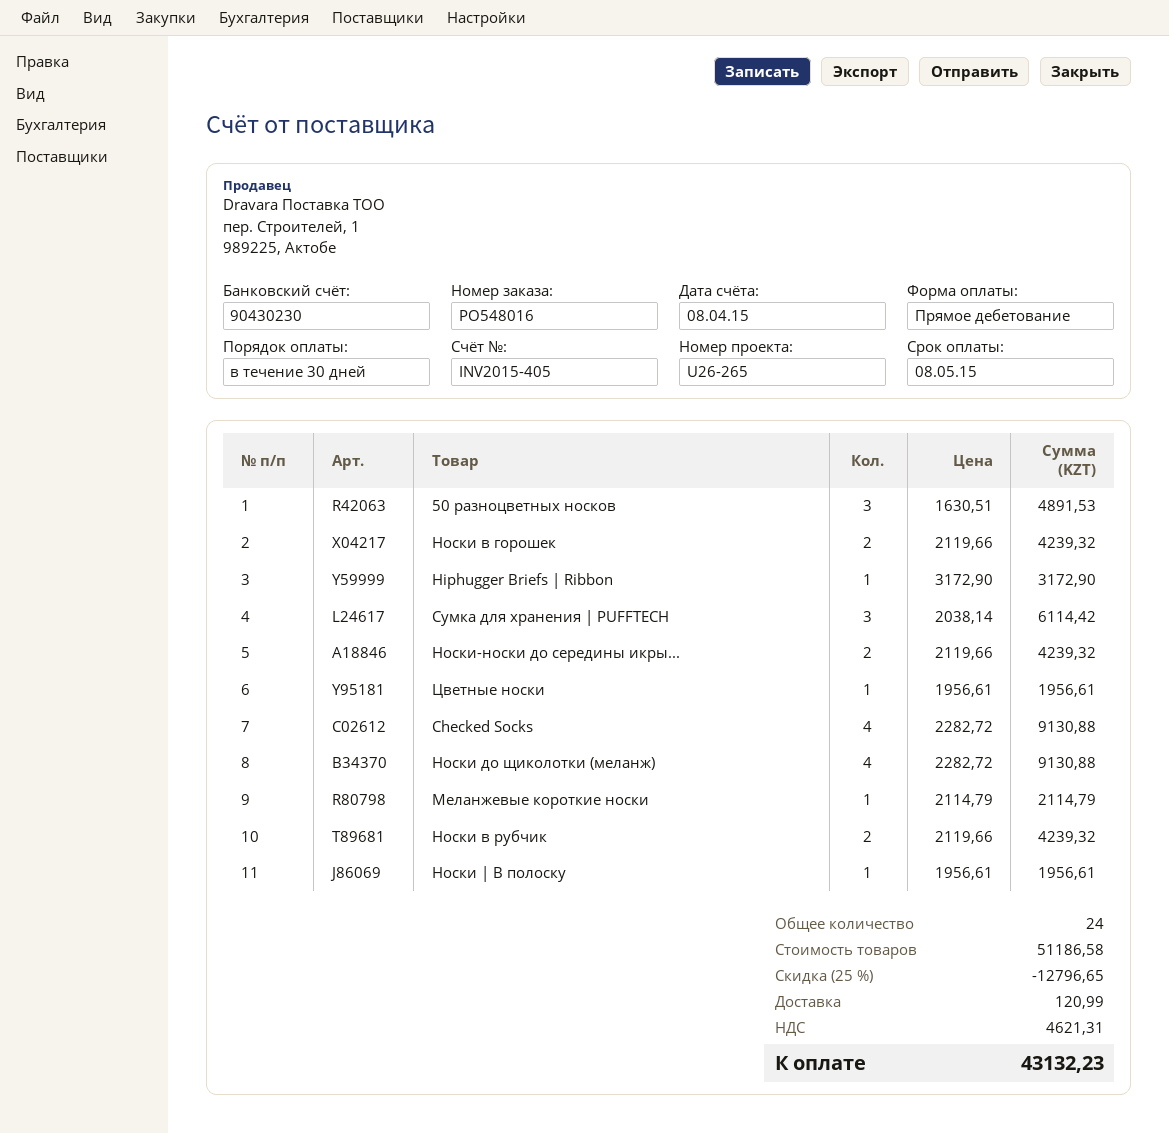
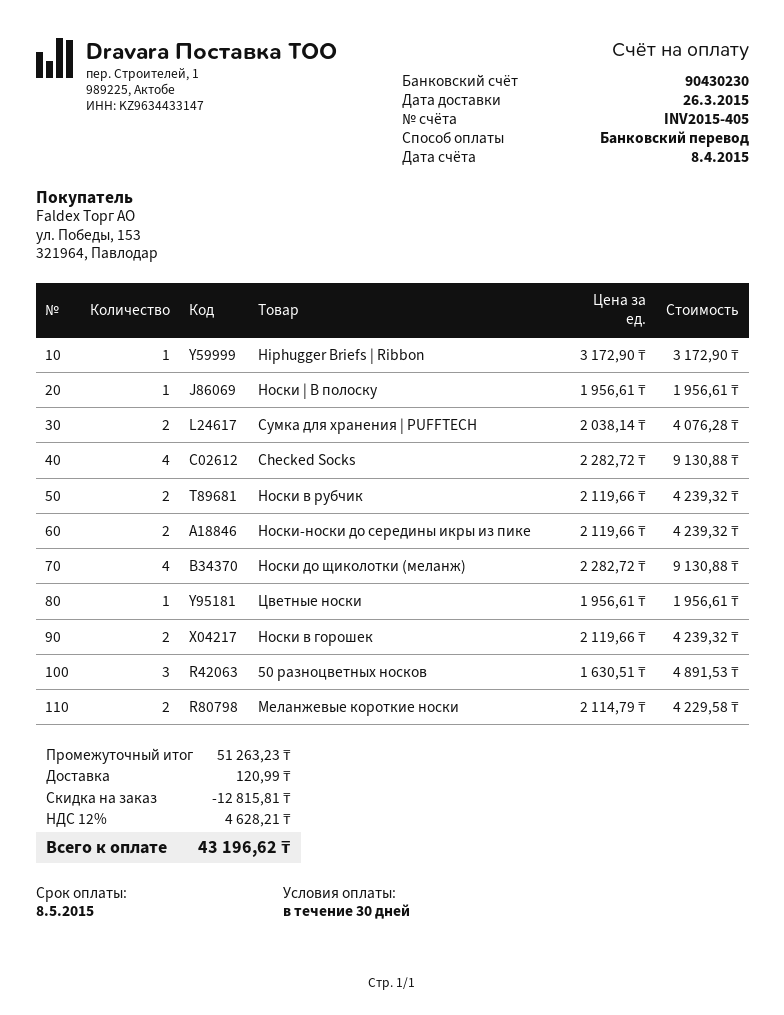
payment method: direct debit -> bank transfer
Сумка для хранения | PUFFTECH: 3 x 2038.14 = 6114.42 -> 2 x 2038.14 = 4076.28
Меланжевые короткие носки: 1 x 2114.79 = 2114.79 -> 2 x 2114.79 = 4229.58
subtotal: 51186.58 -> 51263.23
discount: 12796.65 -> 12815.81
tax: 4621.31 -> 4628.21
total: 43132.23 -> 43196.62

